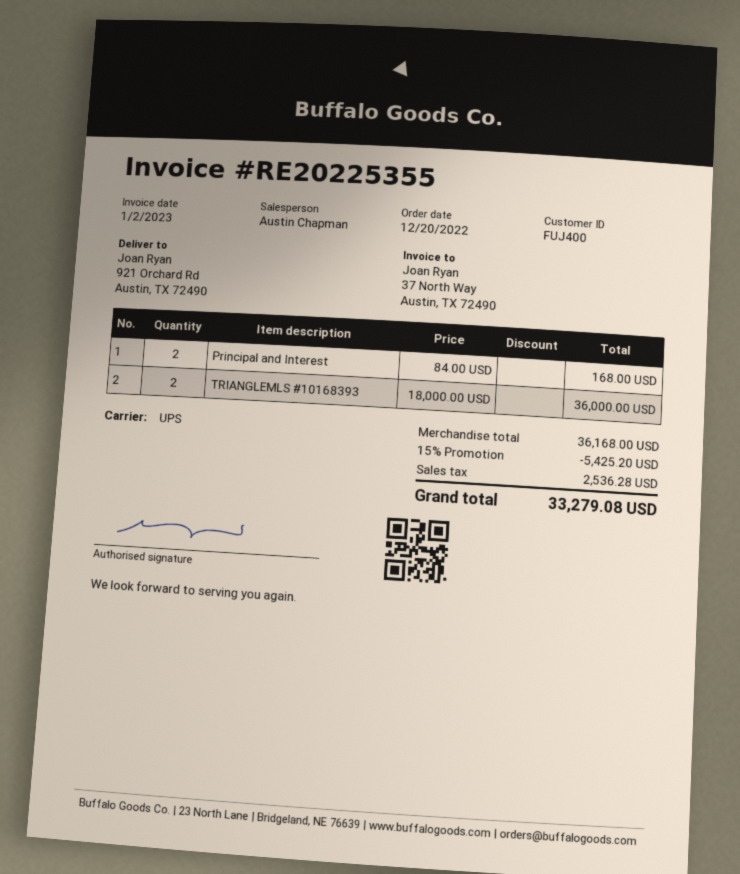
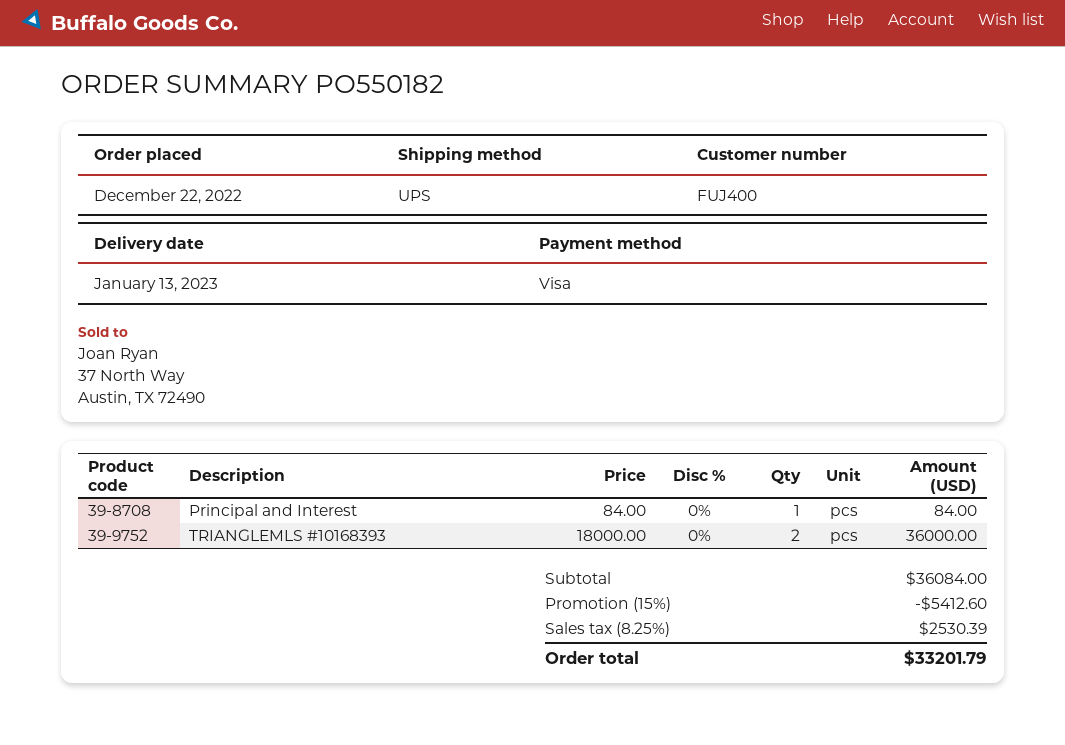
order date: 2022-12-20 -> 2022-12-22
Principal and Interest: 2 x 84.00 = 168.00 -> 1 x 84.00 = 84.00
subtotal: 36168.00 -> 36084.00
discount: 15% = 5425.20 -> 15% = 5412.60
tax: 2536.28 -> 2530.39
total: 33279.08 -> 33201.79

